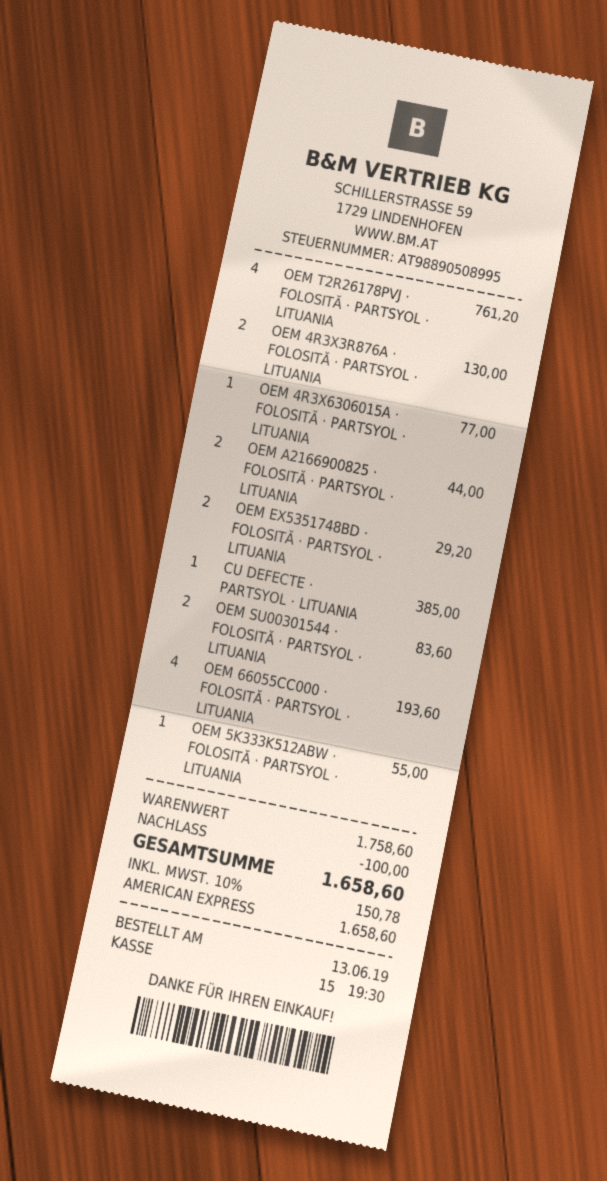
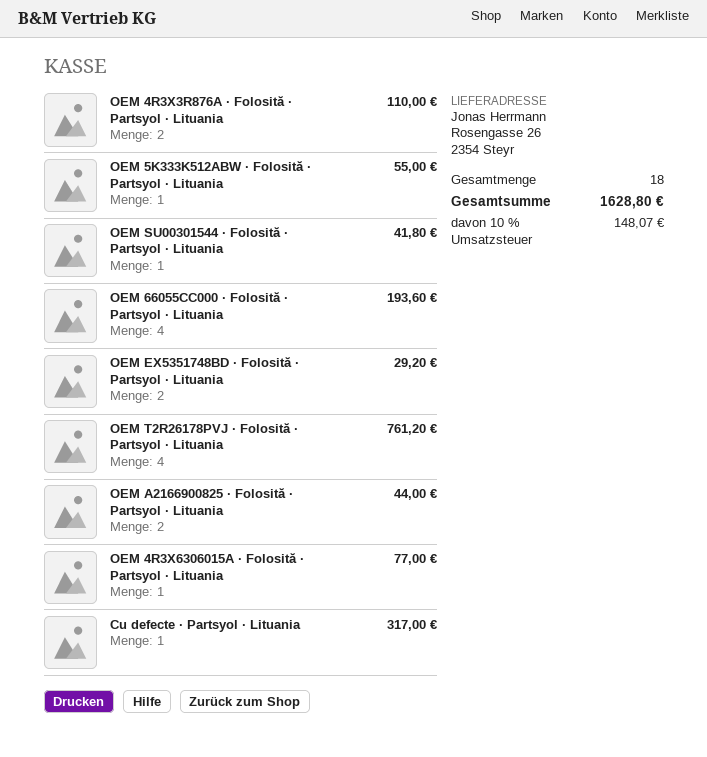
OEM 4R3X3R876A · FOLOSITĂ · PARTSYOL · LITUANIA: 2 for 130.00 -> 2 for 110.00
CU DEFECTE · PARTSYOL · LITUANIA: 1 for 385.00 -> 1 for 317.00
OEM SU00301544 · FOLOSITĂ · PARTSYOL · LITUANIA: 2 for 83.60 -> 1 for 41.80
discount: 100.00 -> none
tax: 10% = 150.78 -> 10% = 148.07
total: 1658.60 -> 1628.80

